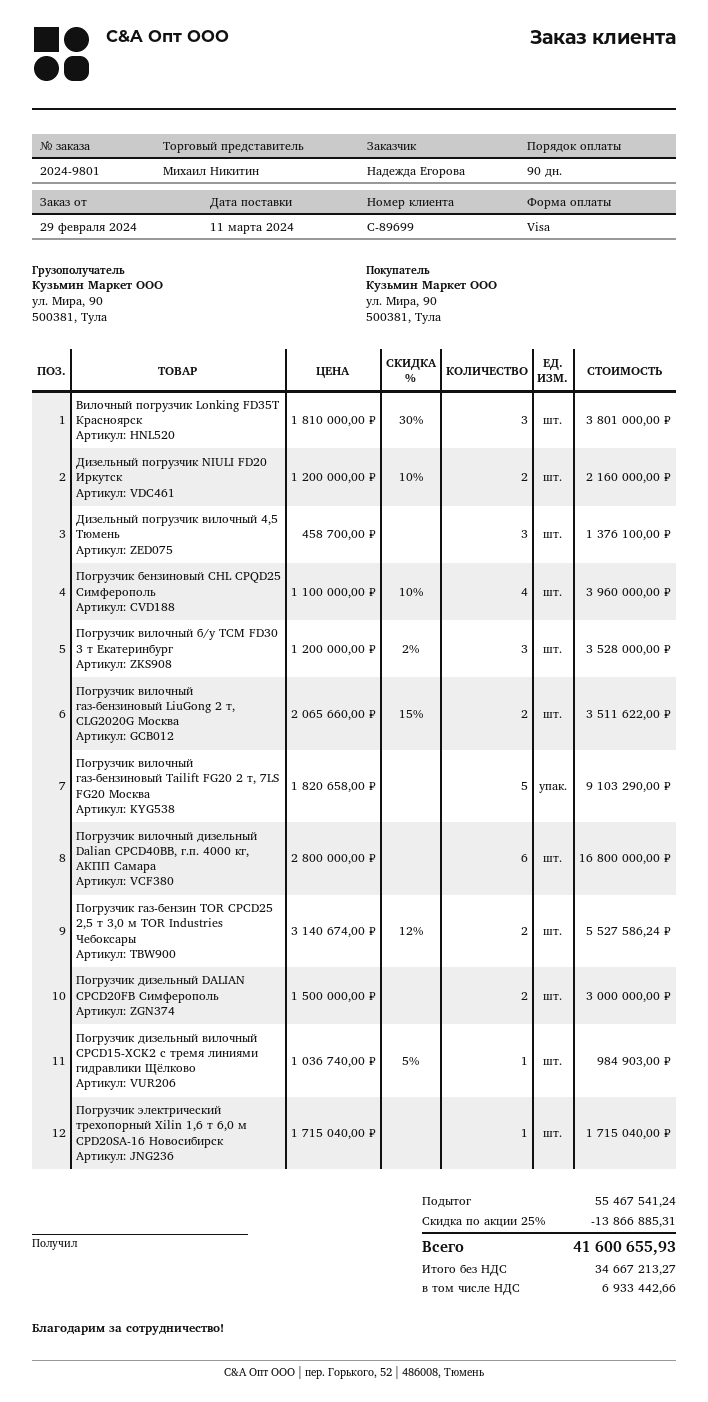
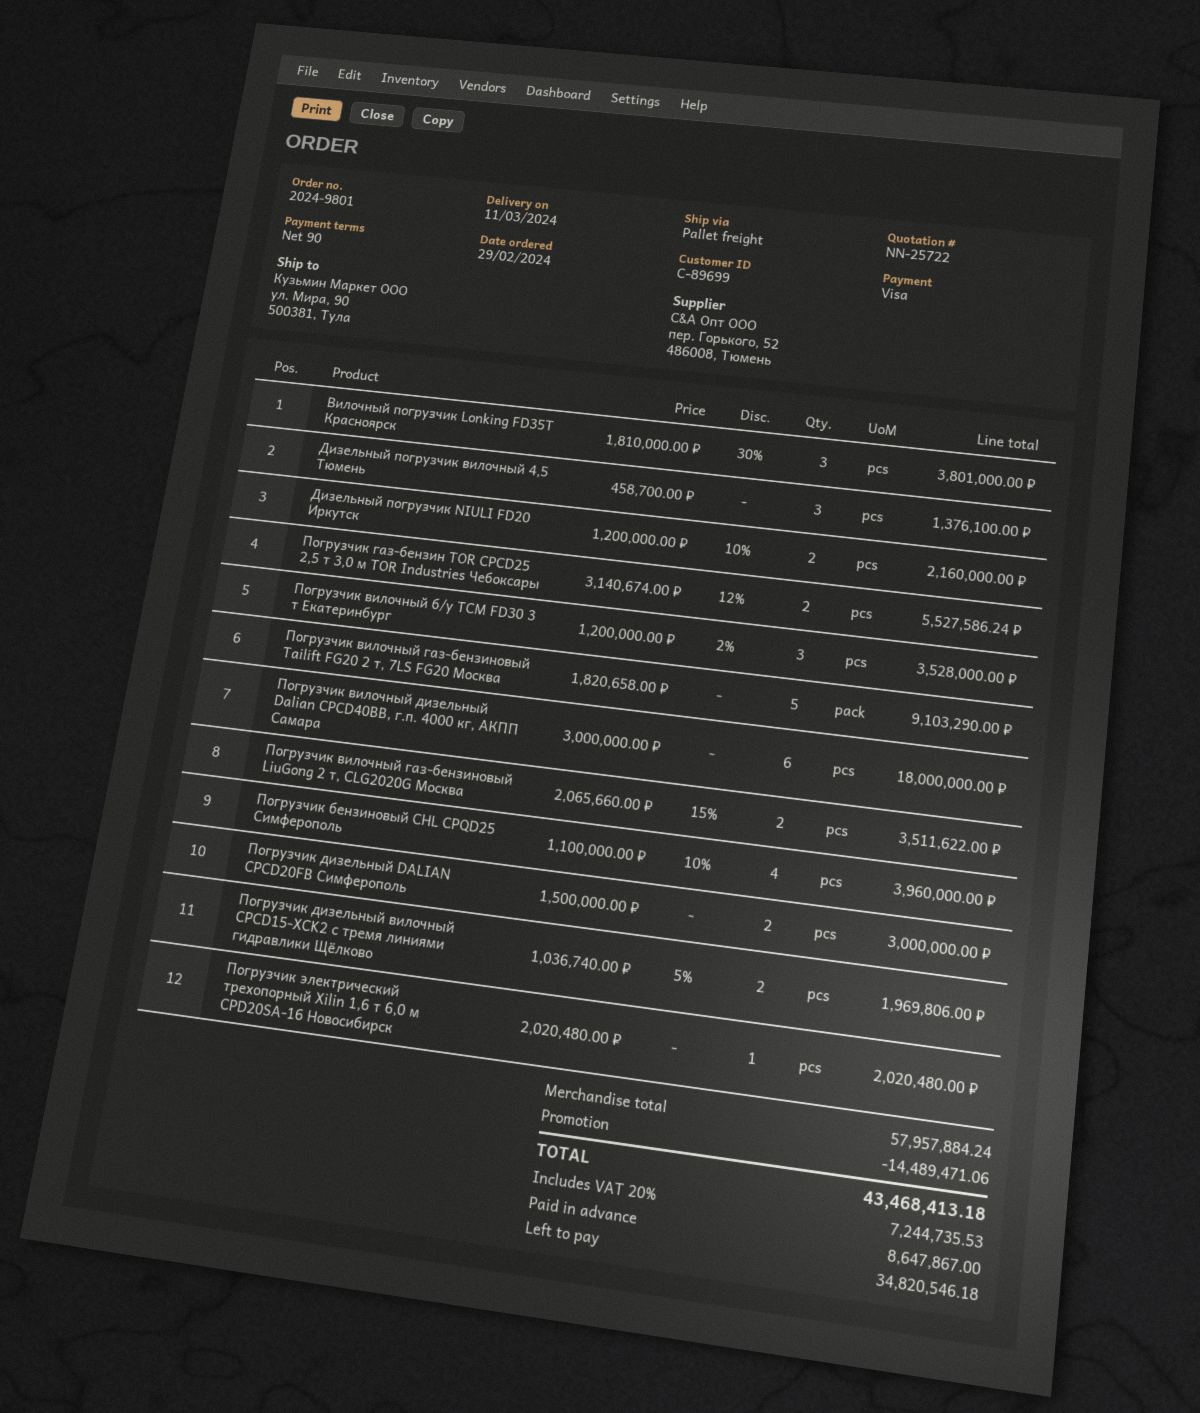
Погрузчик вилочный дизельный Dalian CPCD40BB, г.п. 4000 кг, АКПП Самара: 6 x 2800000.00 = 16800000.00 -> 6 x 3000000.00 = 18000000.00
Погрузчик дизельный вилочный CPCD15-XCK2 с тремя линиями гидравлики Щёлково: 1 x 1036740.00 - 5% = 984903.00 -> 2 x 1036740.00 - 5% = 1969806.00
Погрузчик электрический трехопорный Xilin 1,6 т 6,0 м CPD20SA-16 Новосибирск: 1 x 1715040.00 = 1715040.00 -> 1 x 2020480.00 = 2020480.00
subtotal: 55467541.24 -> 57957884.24
discount: 13866885.31 -> 14489471.06
tax: 6933442.66 -> 7244735.53
total: 41600655.93 -> 43468413.18

